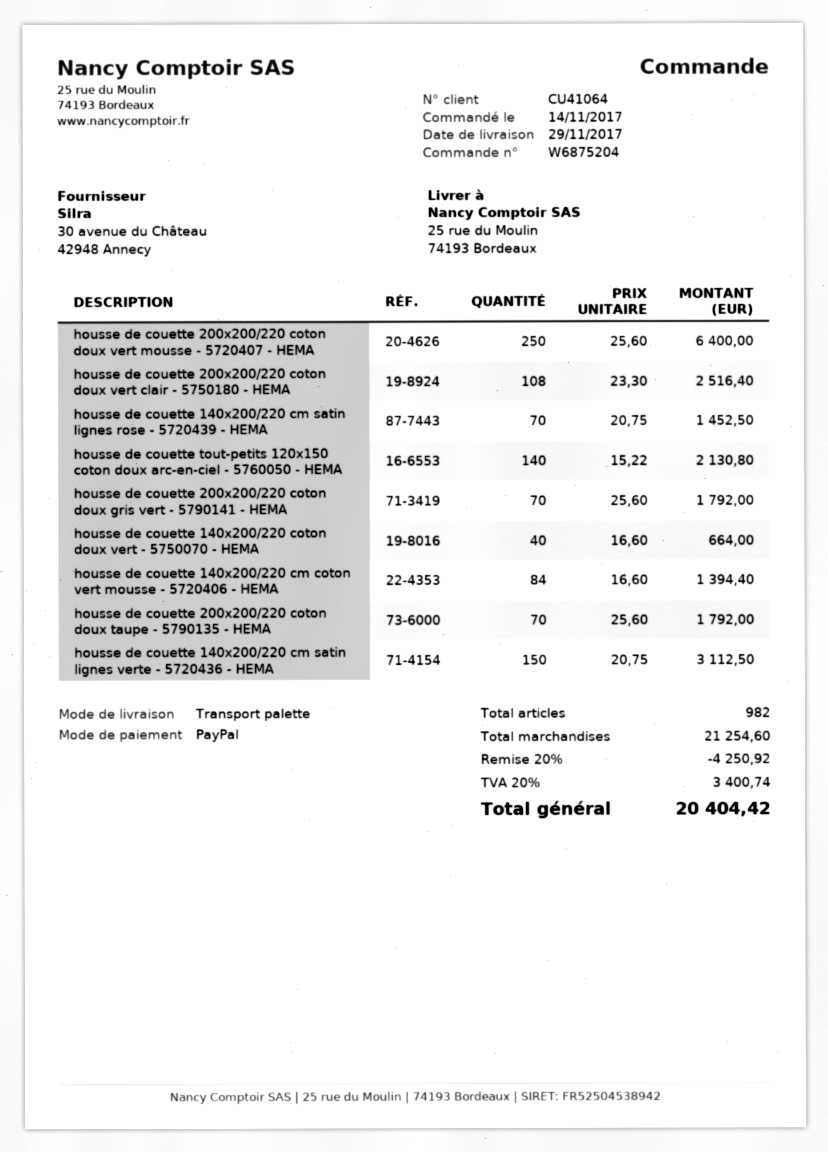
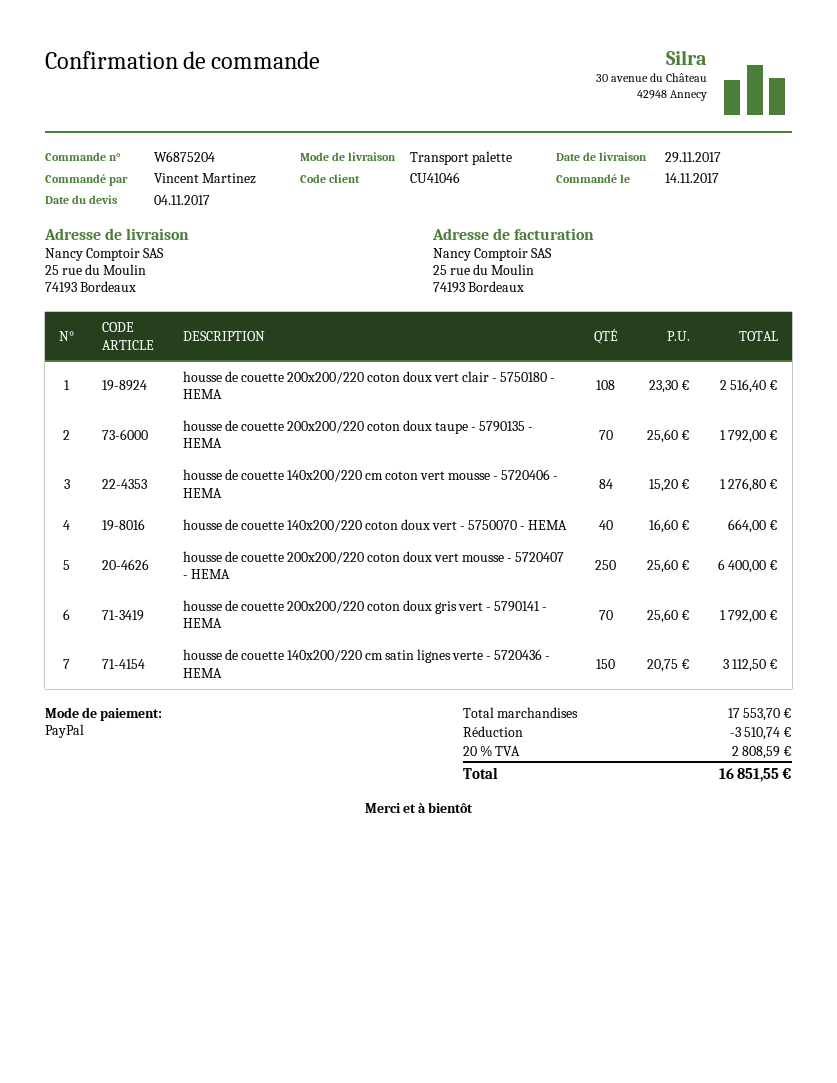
customer number: CU41064 -> CU41046
housse de couette 140x200/220 cm satin lignes rose - 5720439 - HEMA: 70 x 20.75 = 1452.50 -> none
housse de couette tout-petits 120x150 coton doux arc-en-ciel - 5760050 - HEMA: 140 x 15.22 = 2130.80 -> none
housse de couette 140x200/220 cm coton vert mousse - 5720406 - HEMA: 84 x 16.60 = 1394.40 -> 84 x 15.20 = 1276.80
subtotal: 21254.60 -> 17553.70
discount: 4250.92 -> 3510.74
tax: 20% = 3400.74 -> 20% = 2808.59
total: 20404.42 -> 16851.55

